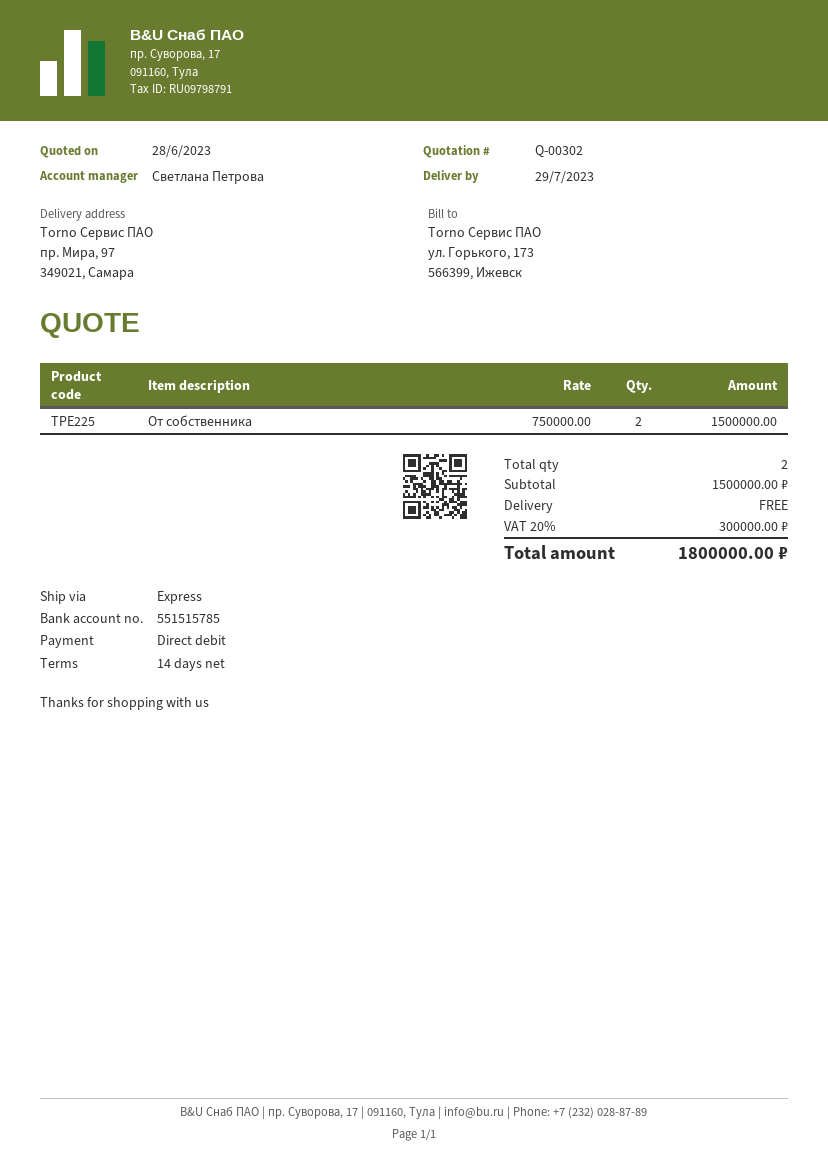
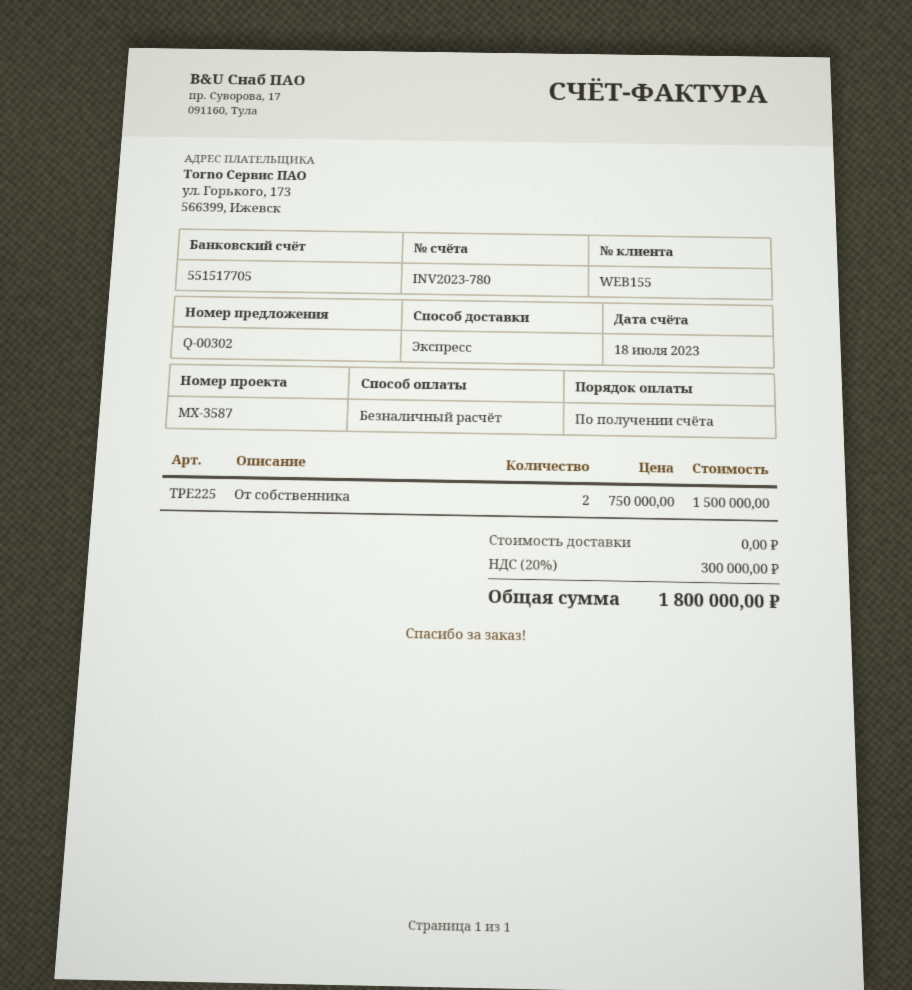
payment terms: 14 days -> on receipt
payment method: direct debit -> bank transfer
bank account: 551515785 -> 551517705

